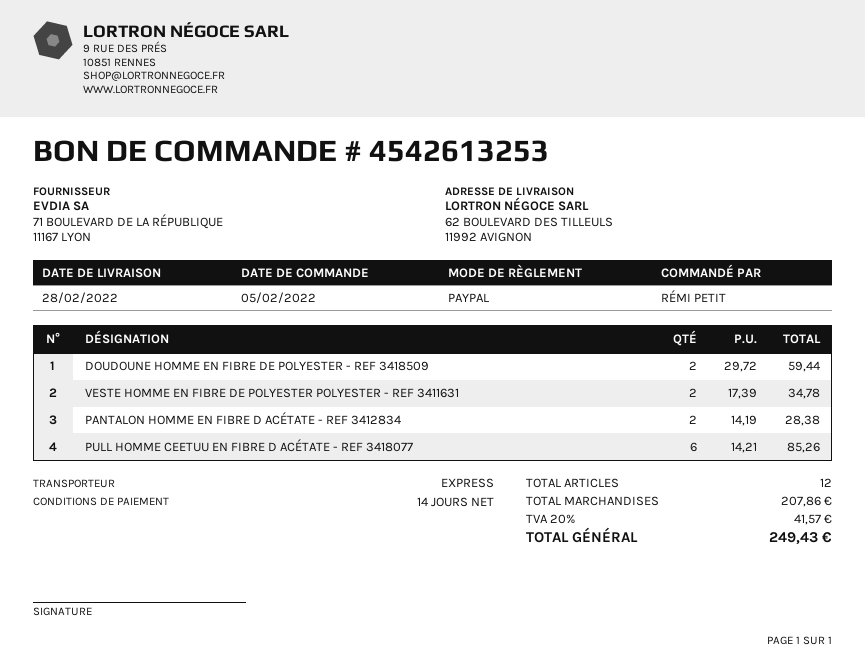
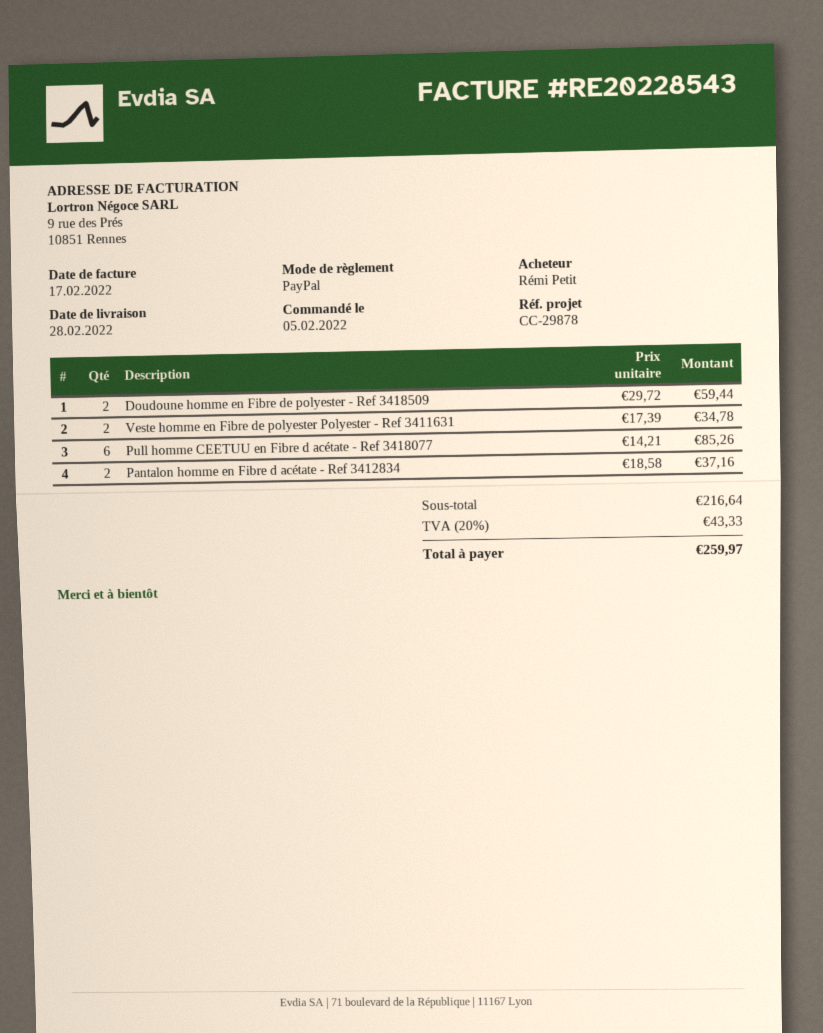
PANTALON HOMME EN FIBRE D ACÉTATE - REF 3412834: 2 x 14.19 = 28.38 -> 2 x 18.58 = 37.16
subtotal: 207.86 -> 216.64
tax: 20% = 41.57 -> 20% = 43.33
total: 249.43 -> 259.97

